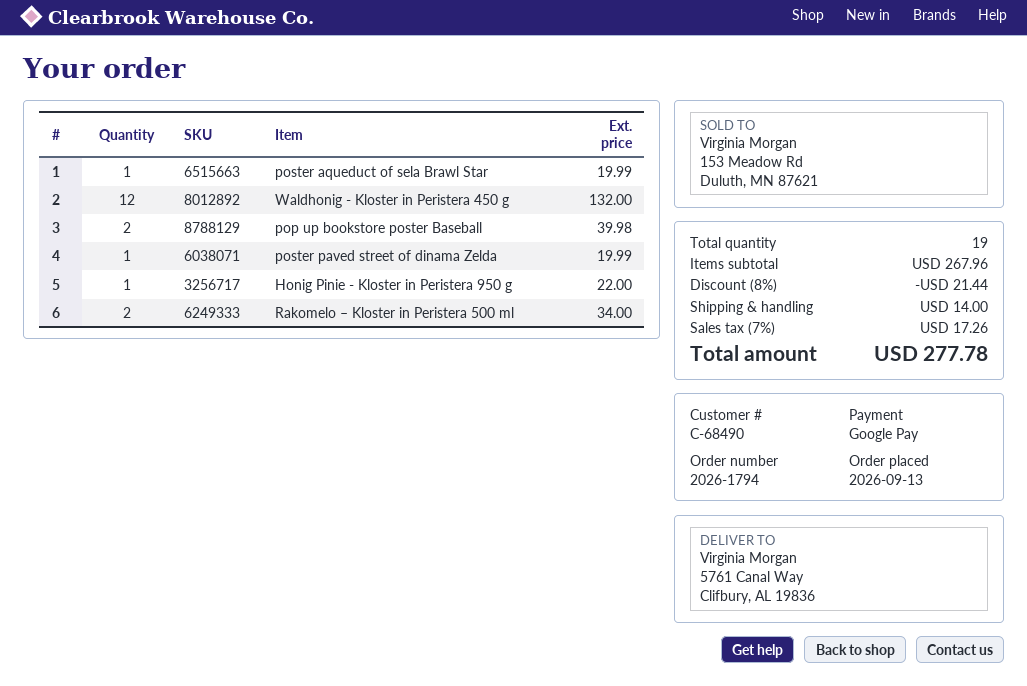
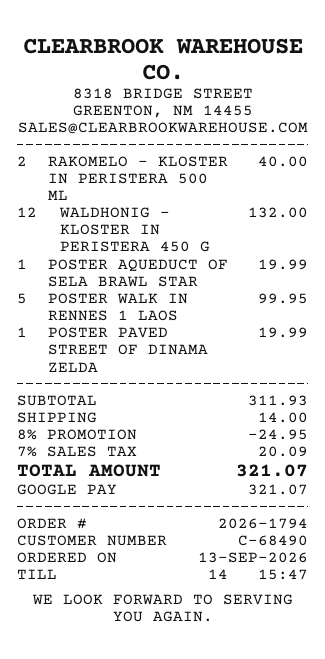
pop up bookstore poster Baseball: 2 for 39.98 -> none
Honig Pinie - Kloster in Peristera 950 g: 1 for 22.00 -> none
Rakomelo – Kloster in Peristera 500 ml: 2 for 34.00 -> 2 for 40.00
POSTER WALK IN RENNES 1 LAOS: none -> 5 for 99.95
subtotal: 267.96 -> 311.93
discount: 8% = 21.44 -> 8% = 24.95
tax: 7% = 17.26 -> 7% = 20.09
total: 277.78 -> 321.07

